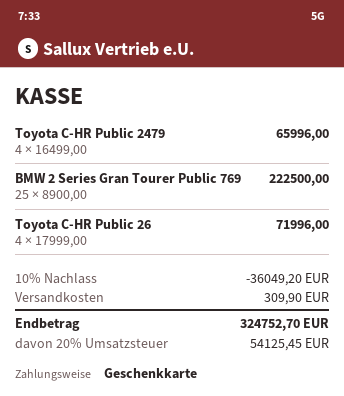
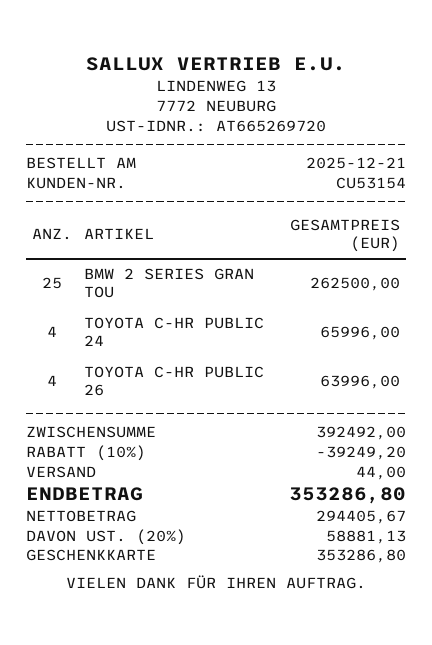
BMW 2 Series Gran Tourer Public 769: 25 for 222500.00 -> 25 for 262500.00
Toyota C-HR Public 26: 4 for 71996.00 -> 4 for 63996.00
discount: 10% = 36049.20 -> 10% = 39249.20
shipping: 309.90 -> 44.00
tax: 20% = 54125.45 -> 20% = 58881.13
total: 324752.70 -> 353286.80

